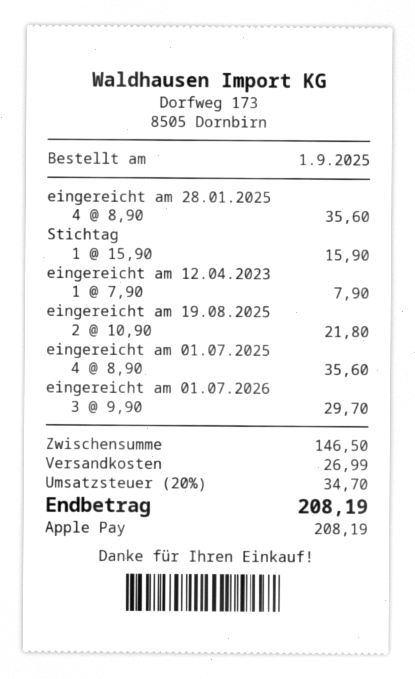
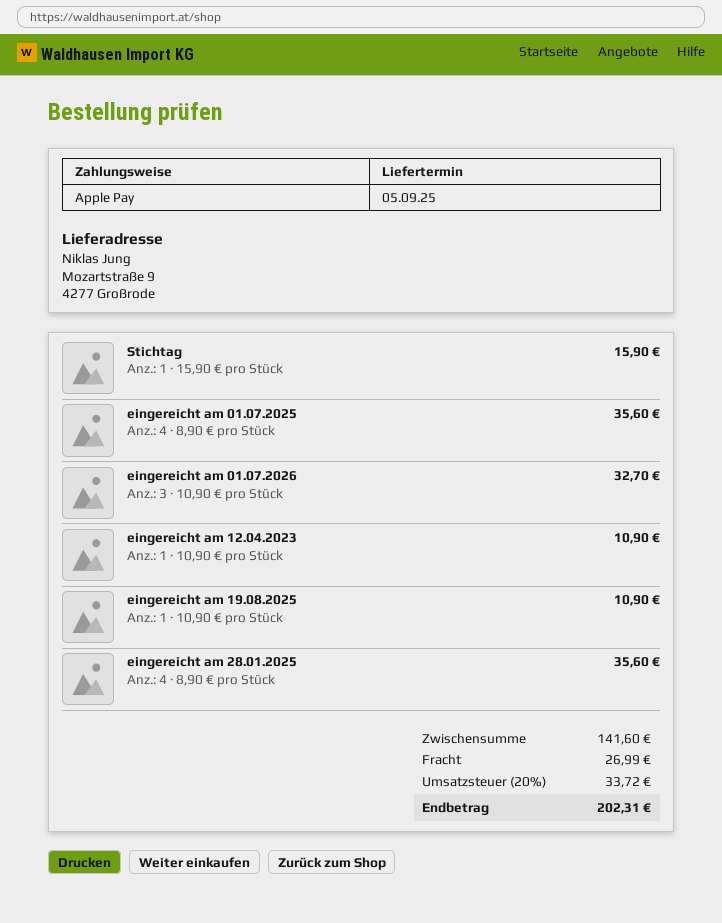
eingereicht am 12.04.2023: 1 x 7.90 = 7.90 -> 1 x 10.90 = 10.90
eingereicht am 19.08.2025: 2 x 10.90 = 21.80 -> 1 x 10.90 = 10.90
eingereicht am 01.07.2026: 3 x 9.90 = 29.70 -> 3 x 10.90 = 32.70
subtotal: 146.50 -> 141.60
tax: 20% = 34.70 -> 20% = 33.72
total: 208.19 -> 202.31

